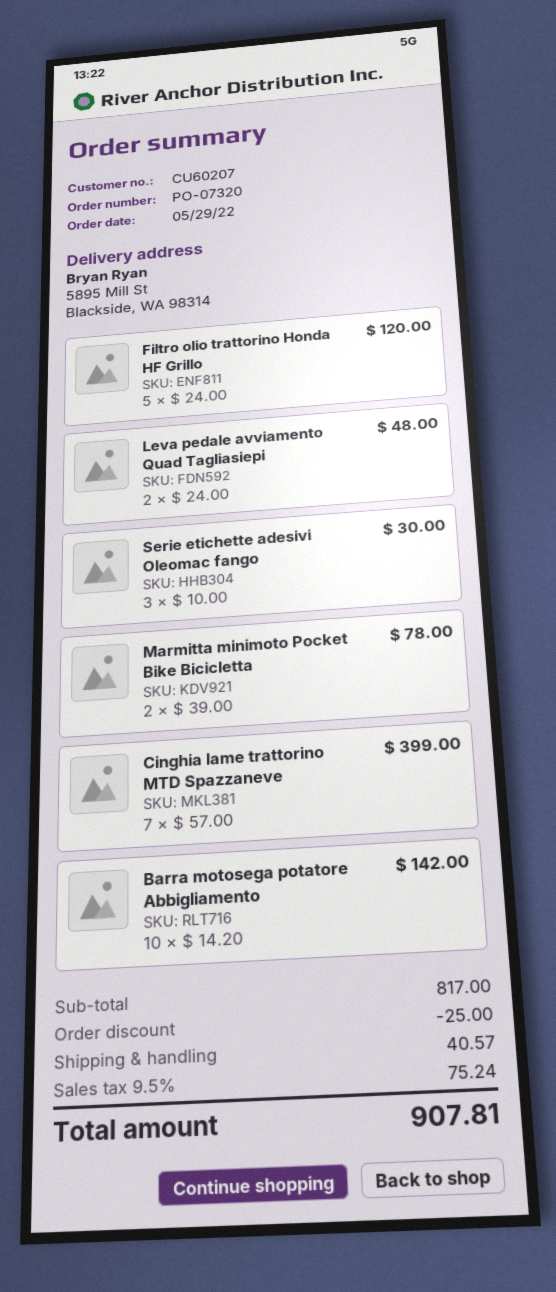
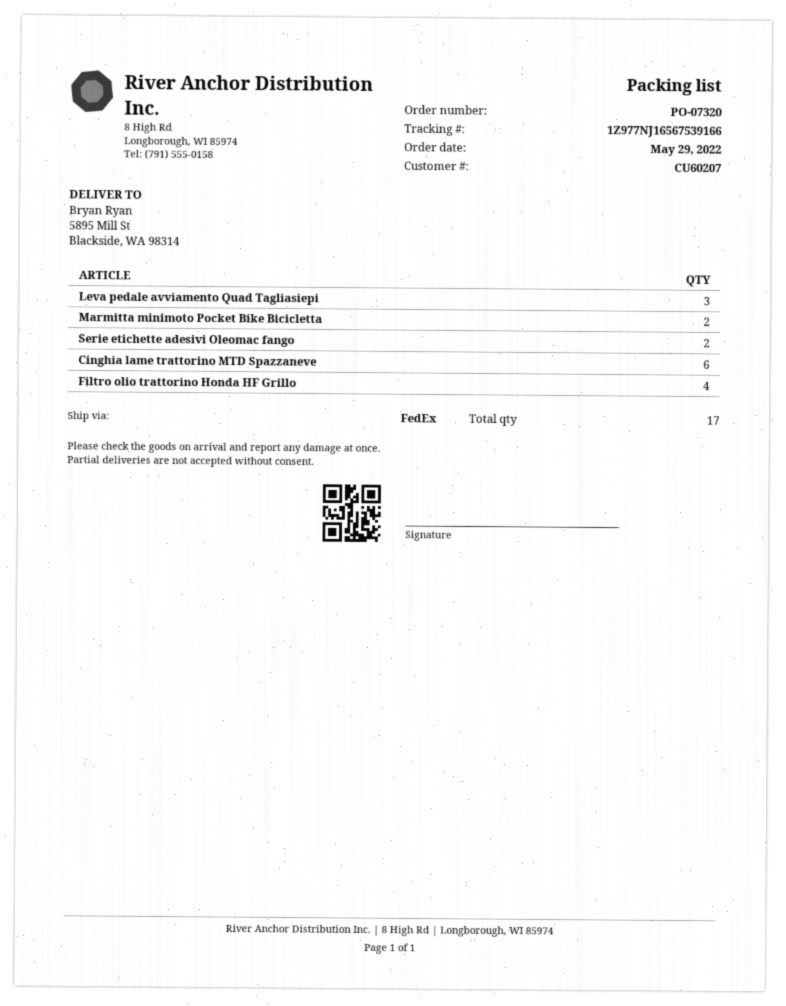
Filtro olio trattorino Honda HF Grillo: 5 -> 4
Leva pedale avviamento Quad Tagliasiepi: 2 -> 3
Serie etichette adesivi Oleomac fango: 3 -> 2
Cinghia lame trattorino MTD Spazzaneve: 7 -> 6
Barra motosega potatore Abbigliamento: 10 -> none

